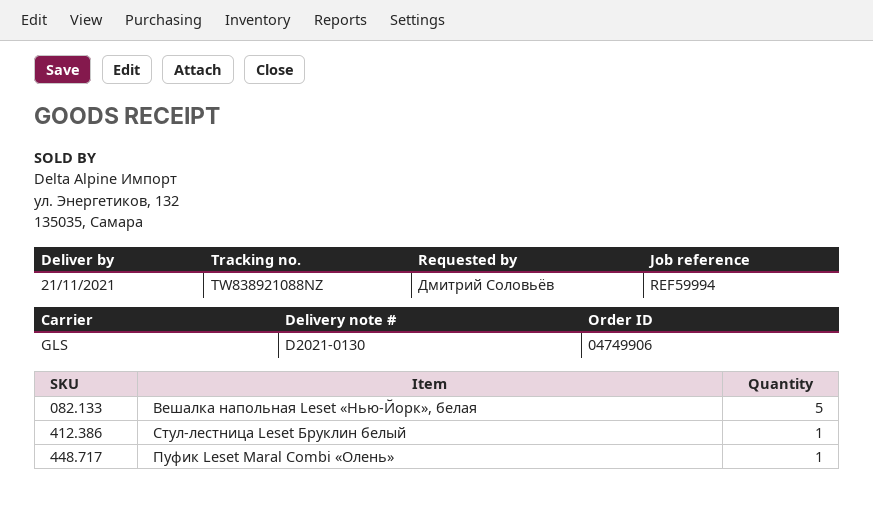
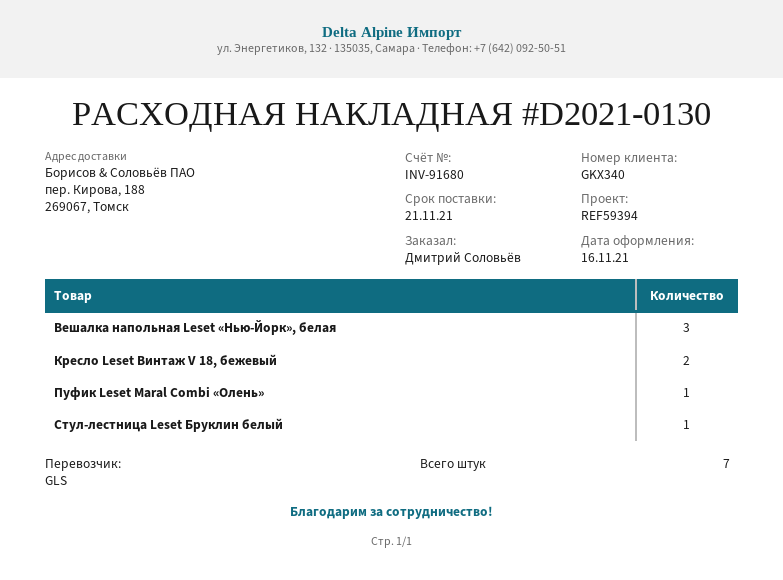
reference: REF59994 -> REF59394
Вешалка напольная Leset «Нью-Йорк», белая: 5 -> 3
Кресло Leset Винтаж V 18, бежевый: none -> 2

